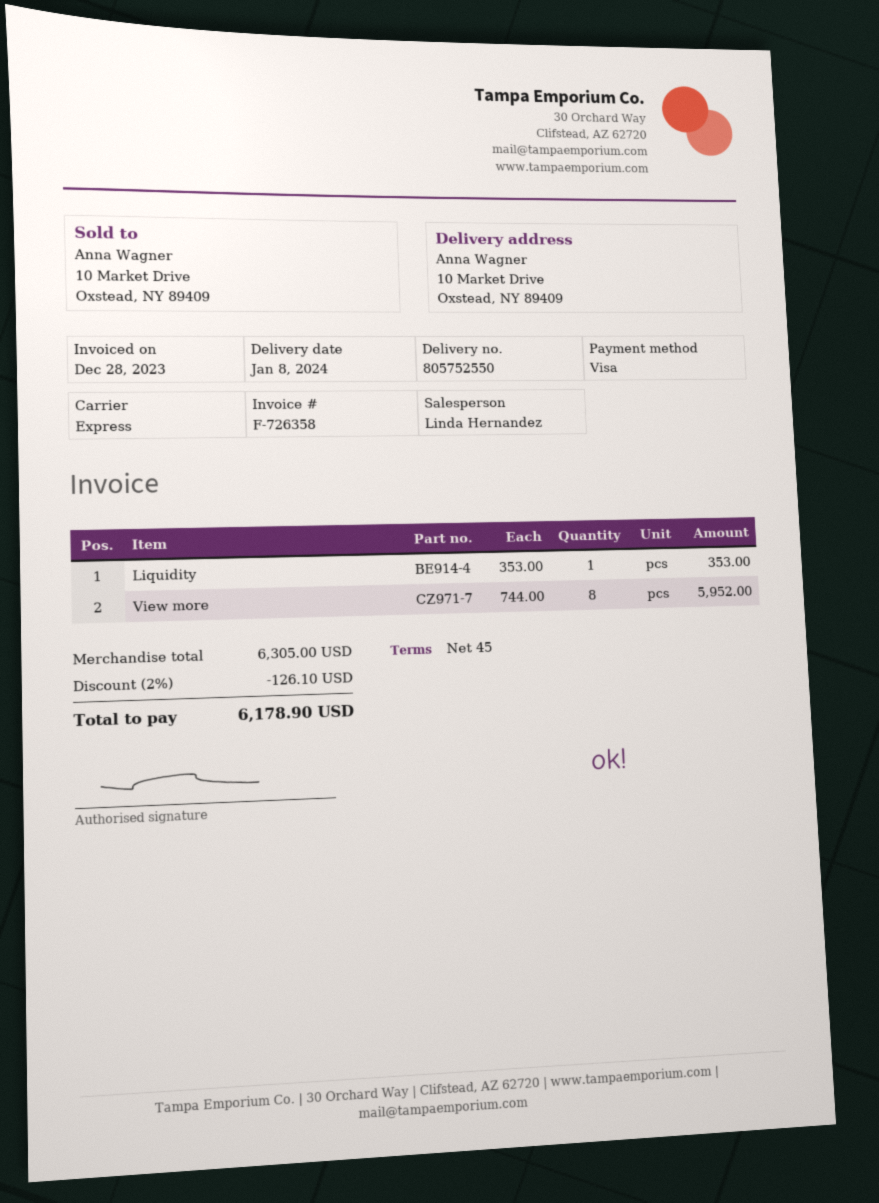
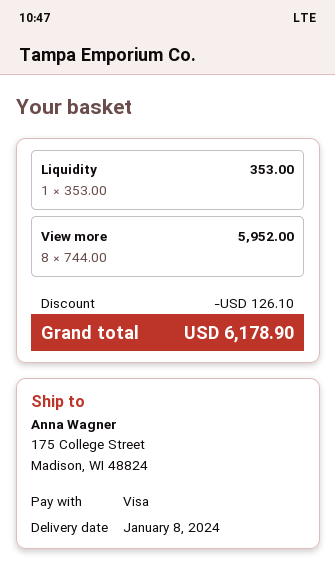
ship to: 10 Market Drive, Oxstead, NY 89409 -> 175 College Street, Madison, WI 48824

